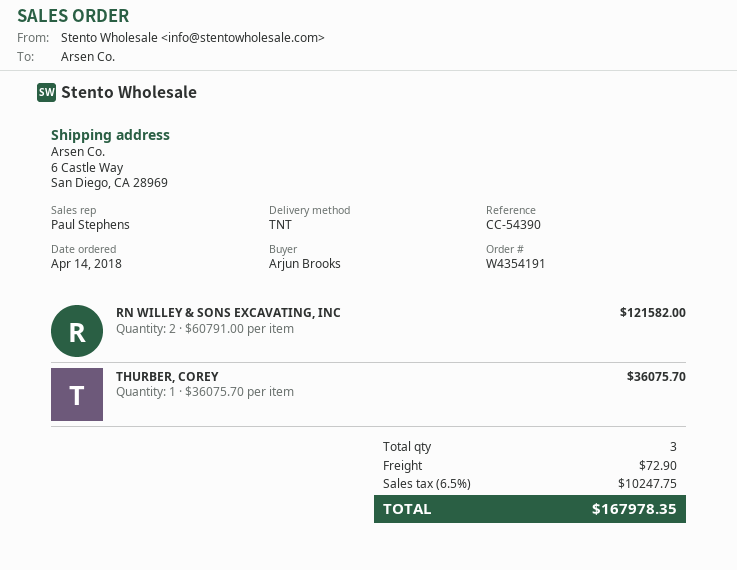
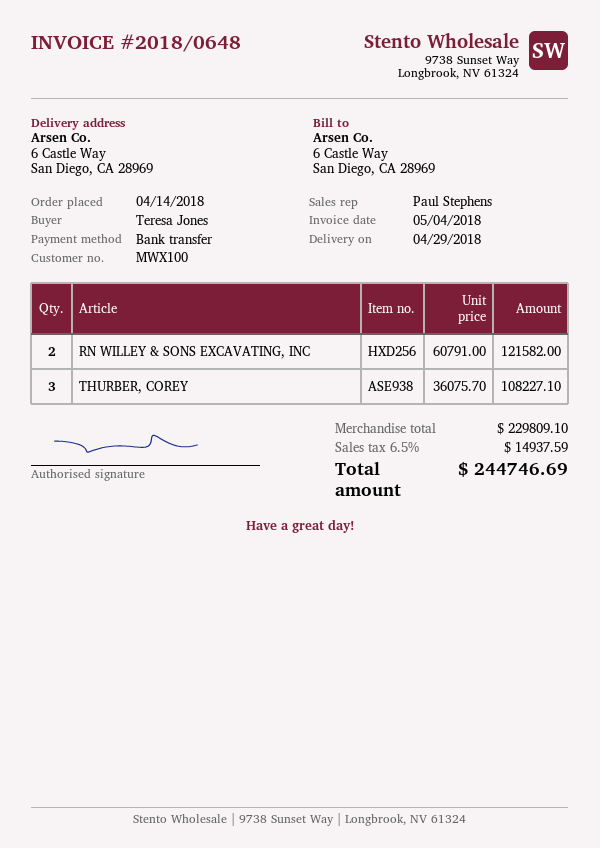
ordered by: Arjun Brooks -> Teresa Jones
THURBER, COREY: 1 x 36075.70 = 36075.70 -> 3 x 36075.70 = 108227.10
shipping: 72.90 -> none
tax: 6.5% = 10247.75 -> 6.5% = 14937.59
total: 167978.35 -> 244746.69

